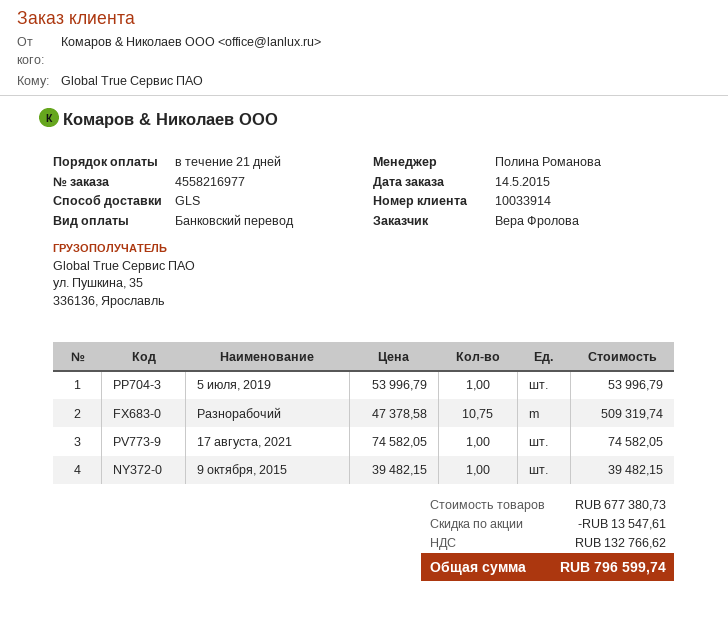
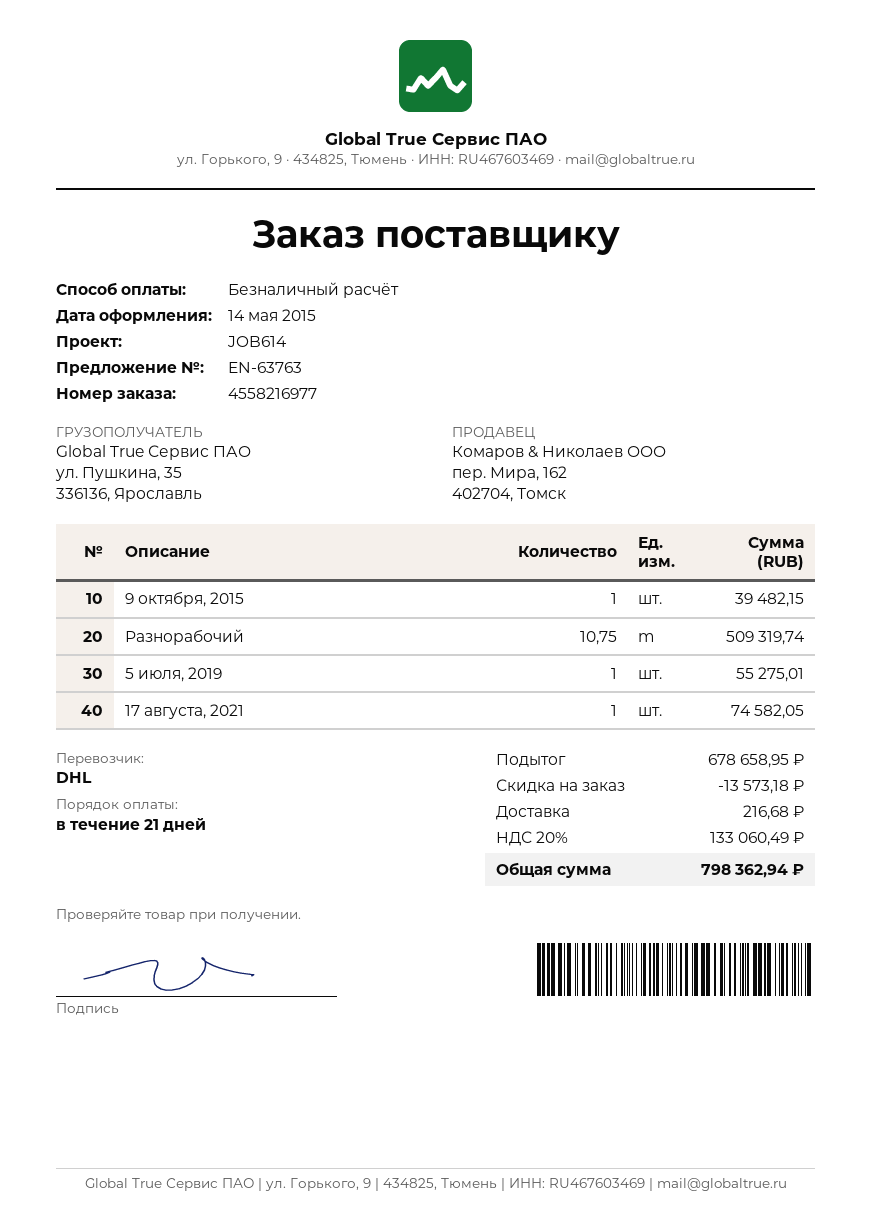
shipping method: GLS -> DHL
5 июля, 2019: 1 for 53996.79 -> 1 for 55275.01
subtotal: 677380.73 -> 678658.95
discount: 13547.61 -> 13573.18
shipping: none -> 216.68
tax: 132766.62 -> 133060.49
total: 796599.74 -> 798362.94

